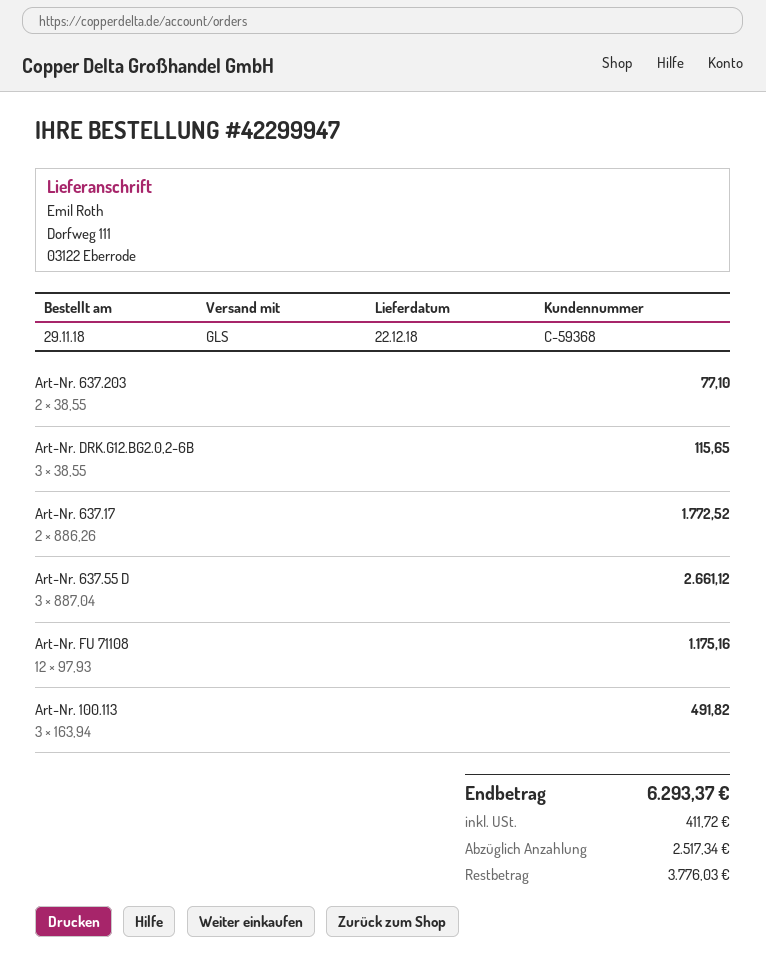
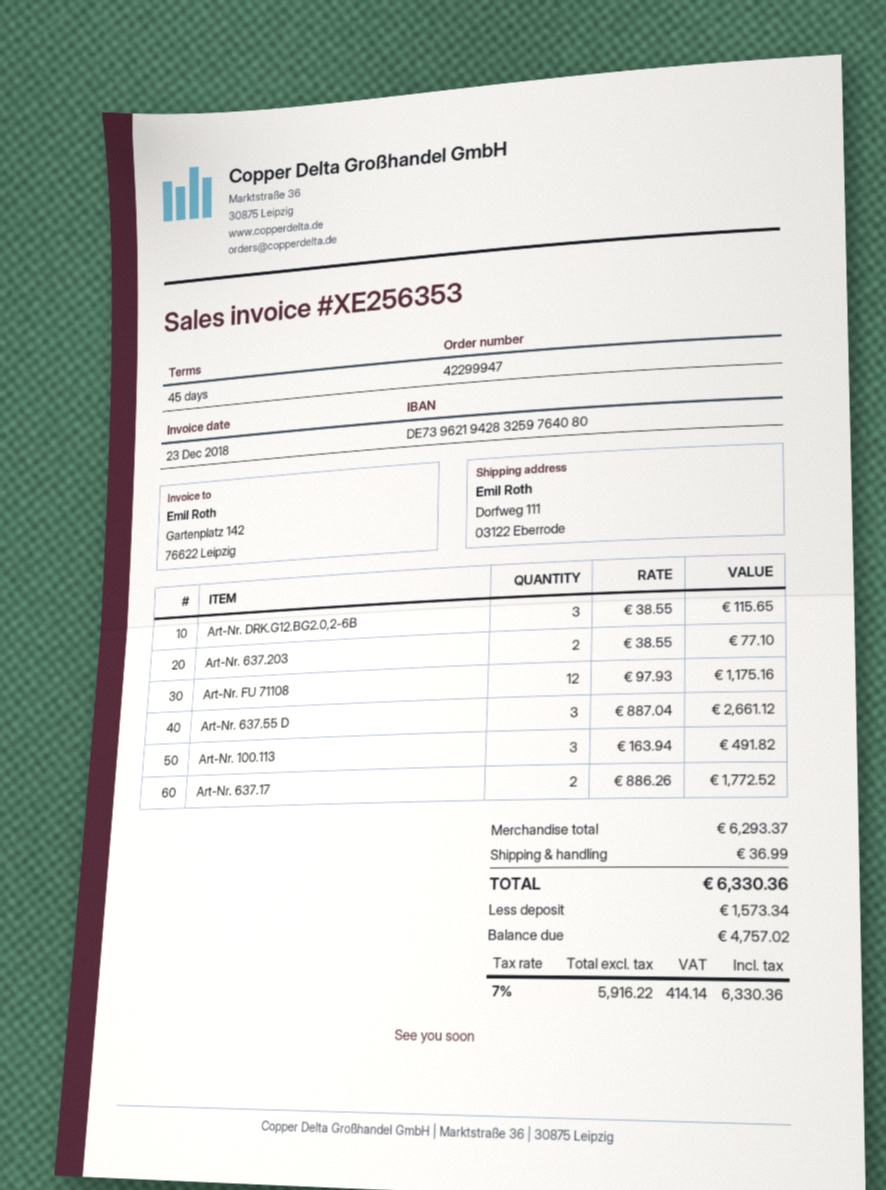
shipping: none -> 36.99
tax: 411.72 -> 414.14
total: 6293.37 -> 6330.36
deposit: 2517.34 -> 1573.34
balance: 3776.03 -> 4757.02

